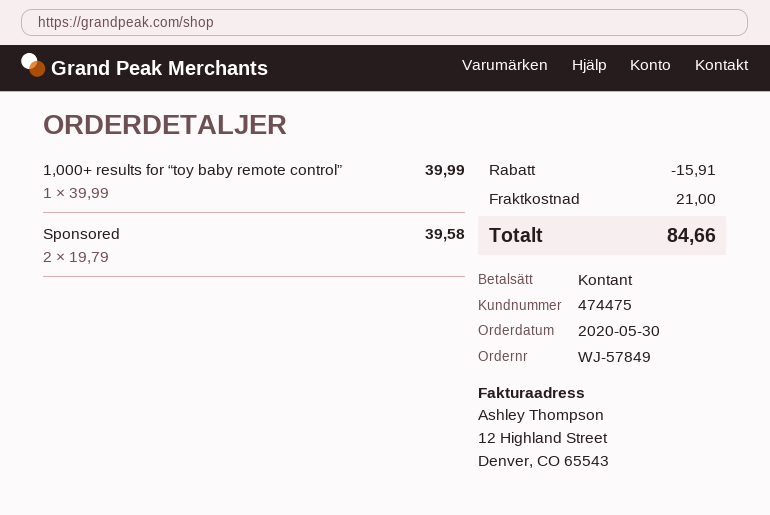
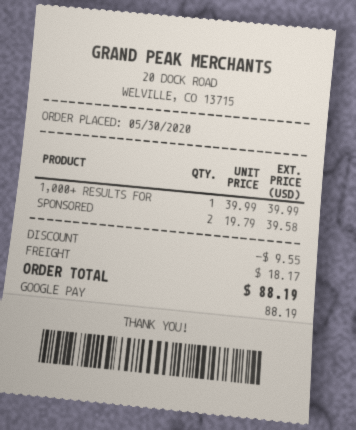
payment method: cash -> Google Pay
discount: 15.91 -> 9.55
shipping: 21.00 -> 18.17
total: 84.66 -> 88.19

